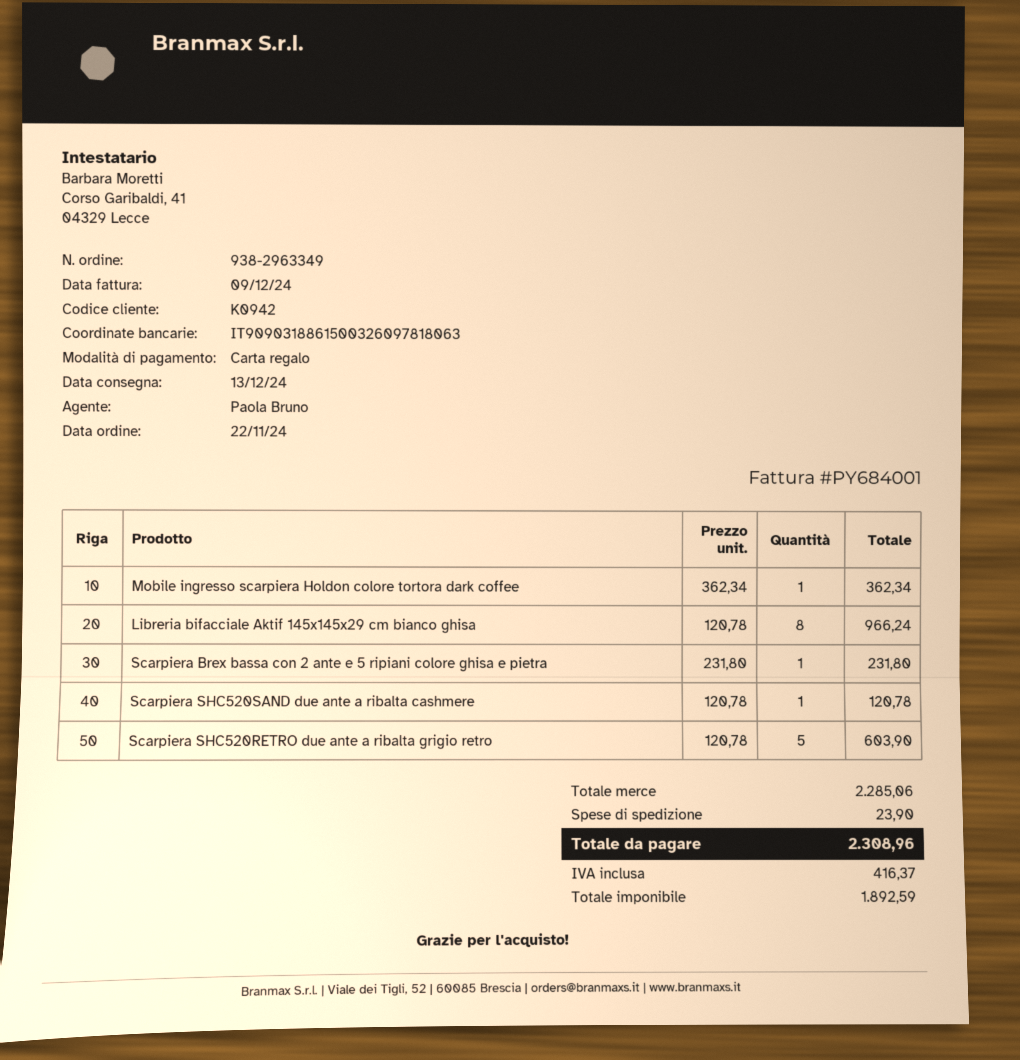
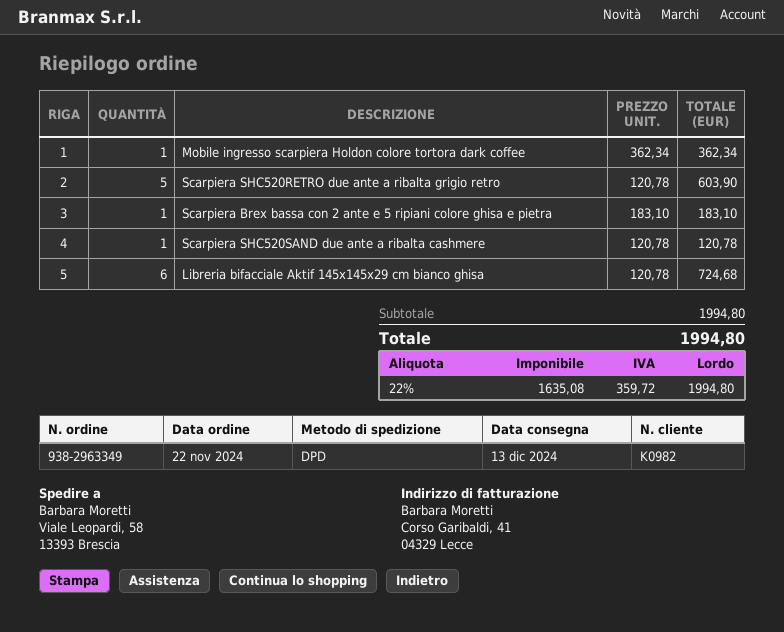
customer number: K0942 -> K0982
Libreria bifacciale Aktif 145x145x29 cm bianco ghisa: 8 x 120.78 = 966.24 -> 6 x 120.78 = 724.68
Scarpiera Brex bassa con 2 ante e 5 ripiani colore ghisa e pietra: 1 x 231.80 = 231.80 -> 1 x 183.10 = 183.10
subtotal: 2285.06 -> 1994.80
shipping: 23.90 -> none
net: 1892.59 -> 1635.08
tax: 416.37 -> 359.72
total: 2308.96 -> 1994.80

